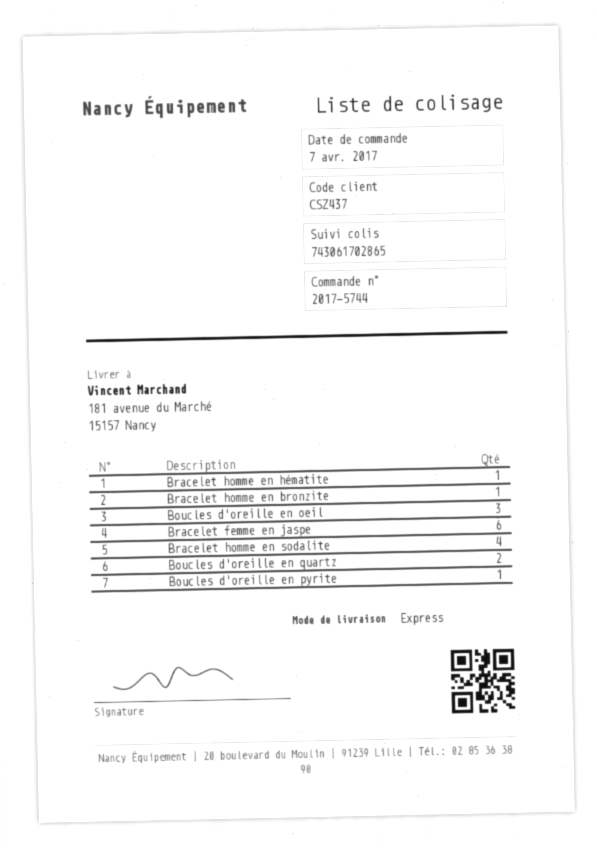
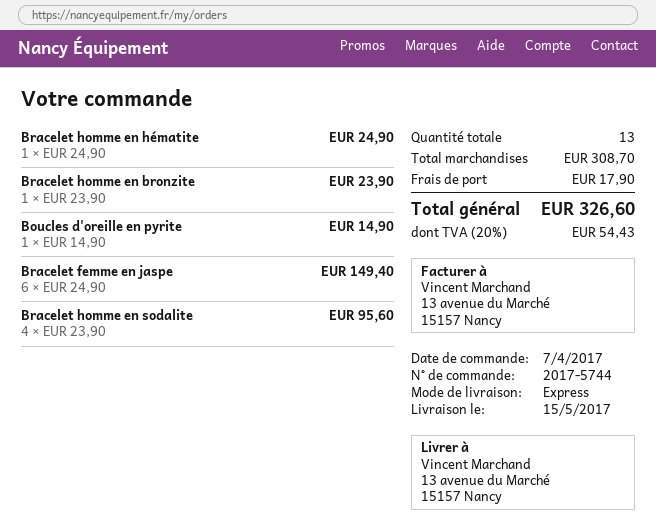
ship to: 181 avenue du Marché, 15157 Nancy -> 13 avenue du Marché, 15157 Nancy
Boucles d'oreille en oeil: 3 -> none
Boucles d'oreille en quartz: 2 -> none

